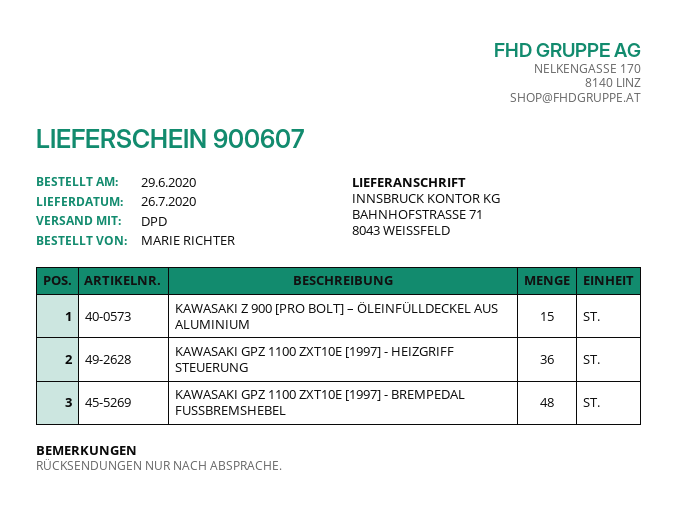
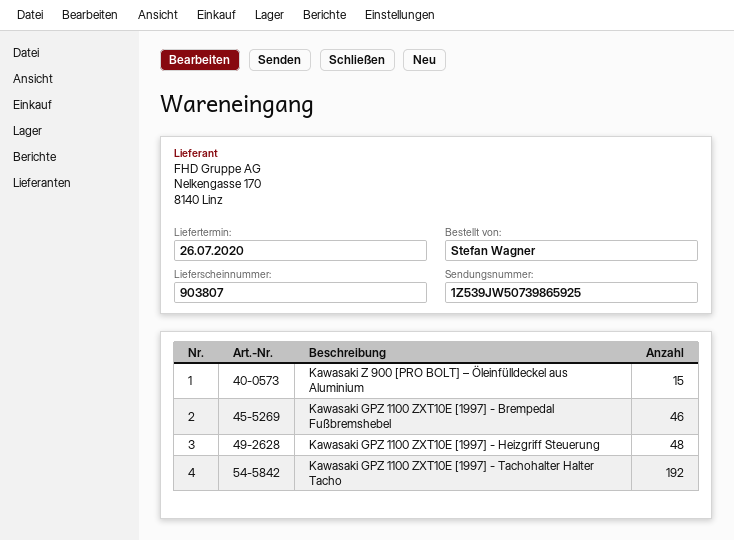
delivery note number: 900607 -> 903807
ordered by: MARIE RICHTER -> Stefan Wagner
KAWASAKI GPZ 1100 ZXT10E [1997] - HEIZGRIFF STEUERUNG: 36 -> 48
KAWASAKI GPZ 1100 ZXT10E [1997] - BREMPEDAL FUSSBREMSHEBEL: 48 -> 46
Kawasaki GPZ 1100 ZXT10E [1997] - Tachohalter Halter Tacho: none -> 192

